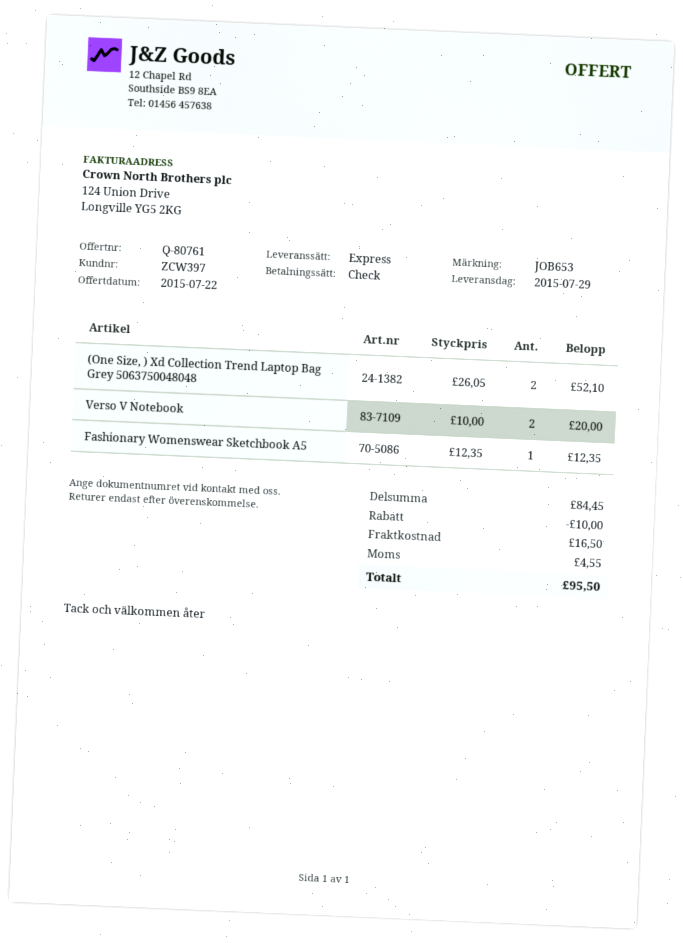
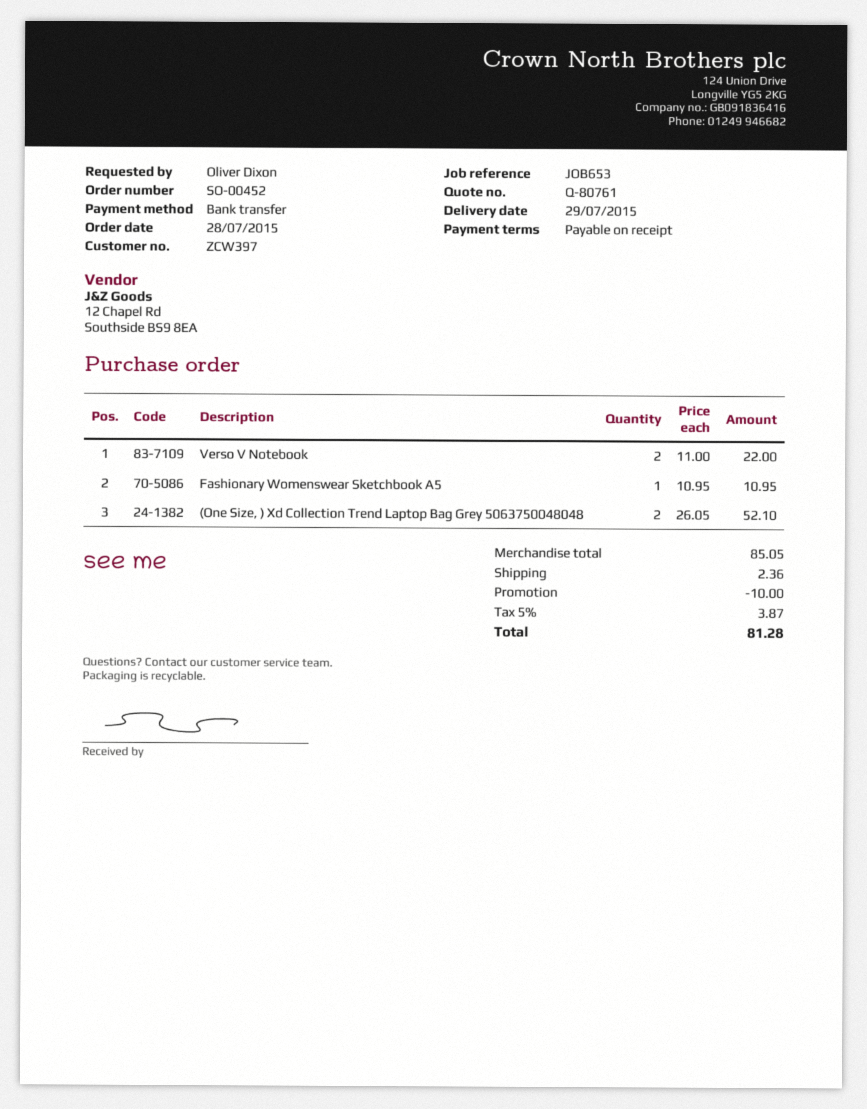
payment method: cheque -> bank transfer
Verso V Notebook: 2 x 10.00 = 20.00 -> 2 x 11.00 = 22.00
Fashionary Womenswear Sketchbook A5: 1 x 12.35 = 12.35 -> 1 x 10.95 = 10.95
subtotal: 84.45 -> 85.05
shipping: 16.50 -> 2.36
tax: 4.55 -> 3.87
total: 95.50 -> 81.28

